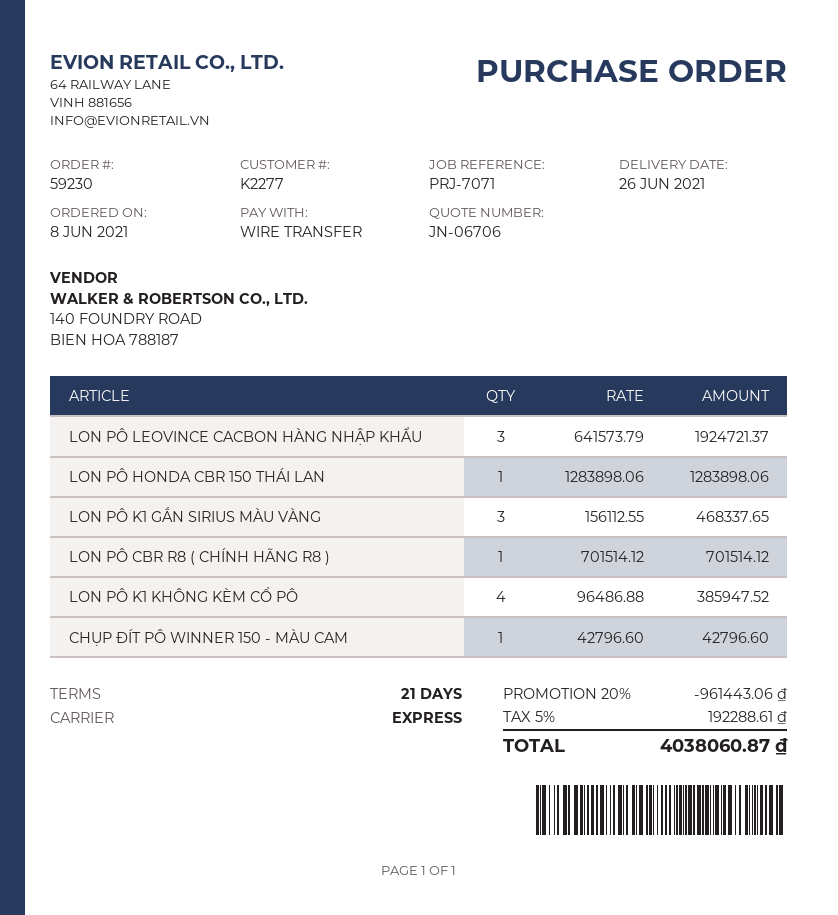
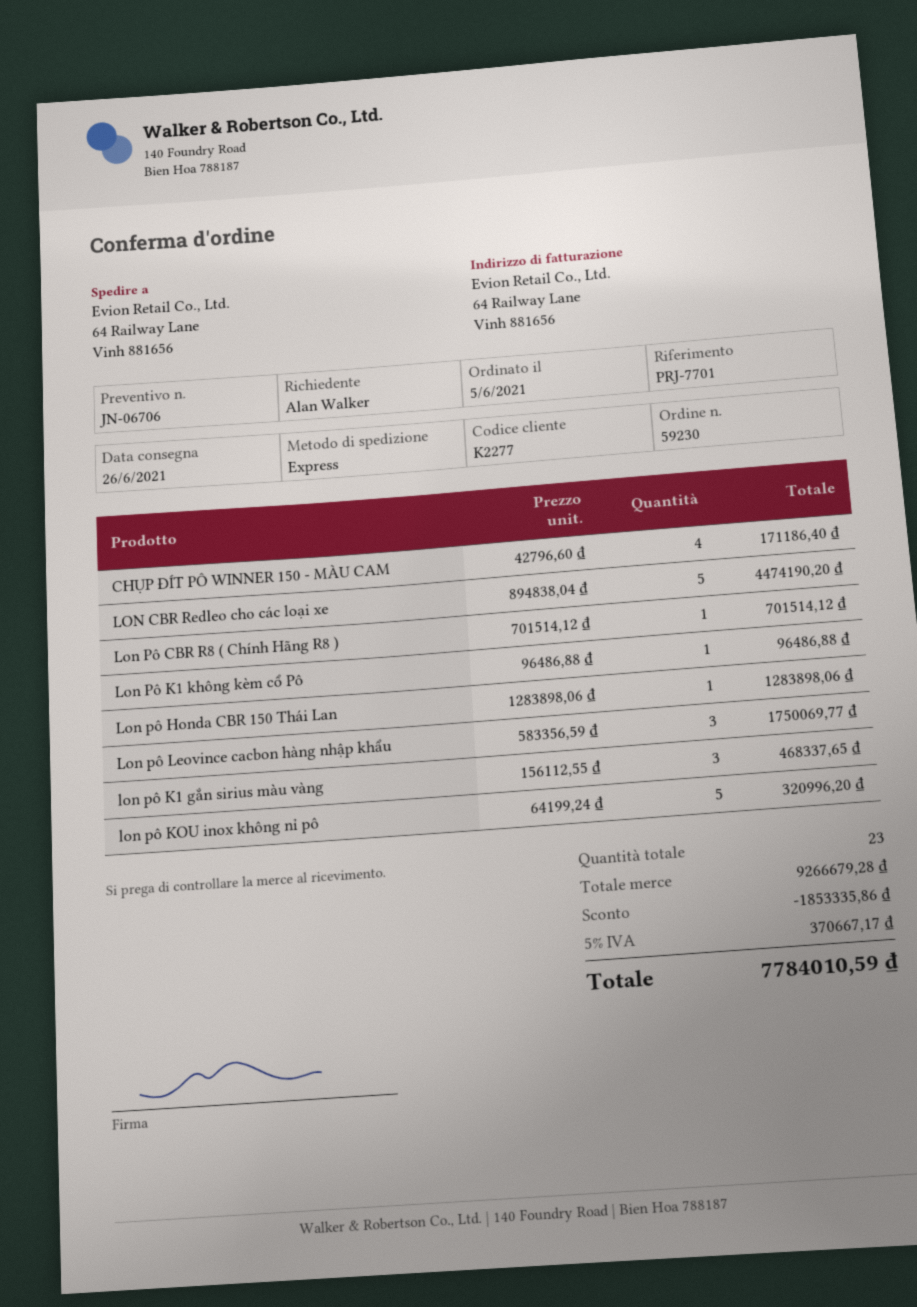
order date: 2021-06-08 -> 2021-06-05
reference: PRJ-7071 -> PRJ-7701
LON PÔ LEOVINCE CACBON HÀNG NHẬP KHẨU: 3 x 641573.79 = 1924721.37 -> 3 x 583356.59 = 1750069.77
LON PÔ K1 KHÔNG KÈM CỔ PÔ: 4 x 96486.88 = 385947.52 -> 1 x 96486.88 = 96486.88
CHỤP ĐÍT PÔ WINNER 150 - MÀU CAM: 1 x 42796.60 = 42796.60 -> 4 x 42796.60 = 171186.40
LON CBR Redleo cho các loại xe: none -> 5 x 894838.04 = 4474190.20
lon pô KOU inox không nỉ pô: none -> 5 x 64199.24 = 320996.20
discount: 961443.06 -> 1853335.86
tax: 5% = 192288.61 -> 5% = 370667.17
total: 4038060.87 -> 7784010.59

